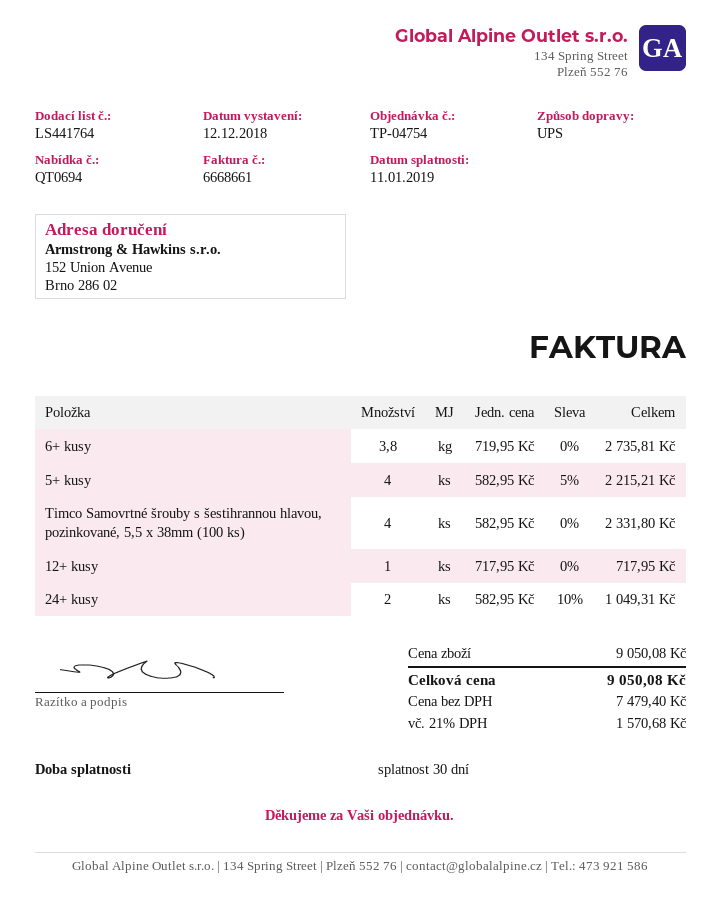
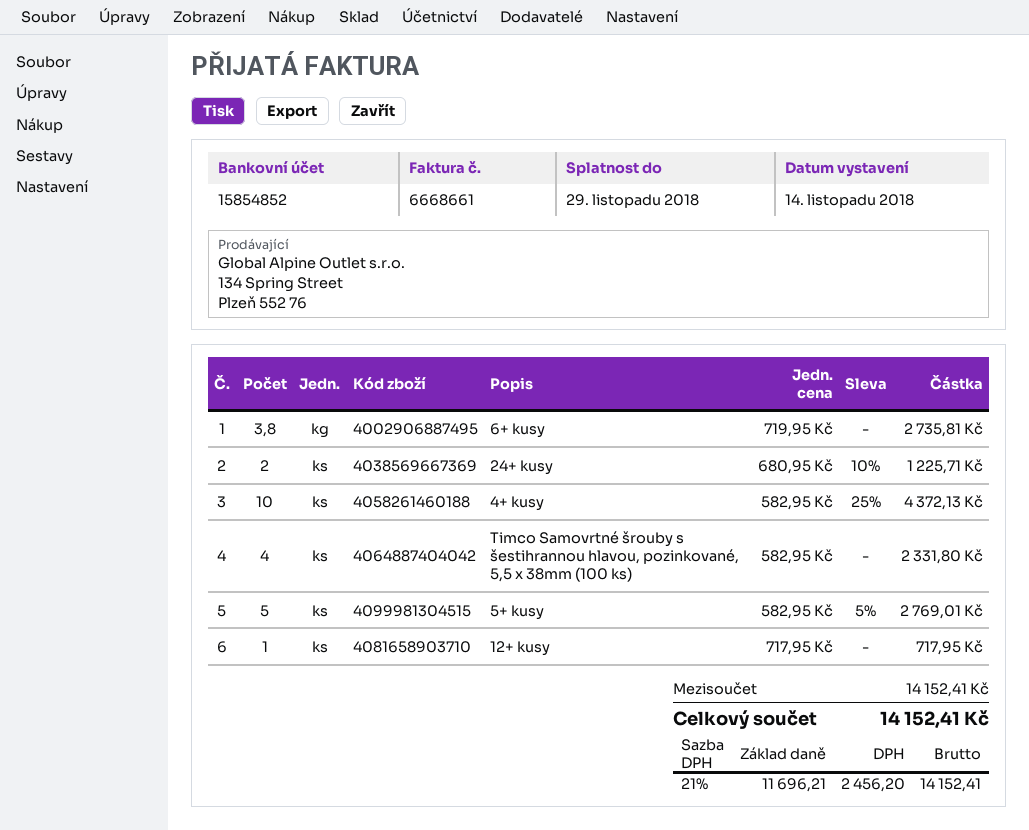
invoice date: 2018-12-12 -> 2018-11-14
due date: 2019-01-11 -> 2018-11-29
5+ kusy: 4 x 582.95 - 5% = 2215.21 -> 5 x 582.95 - 5% = 2769.01
24+ kusy: 2 x 582.95 - 10% = 1049.31 -> 2 x 680.95 - 10% = 1225.71
4+ kusy: none -> 10 x 582.95 - 25% = 4372.13
subtotal: 9050.08 -> 14152.41
net: 7479.40 -> 11696.21
tax: 21% = 1570.68 -> 21% = 2456.20
total: 9050.08 -> 14152.41

